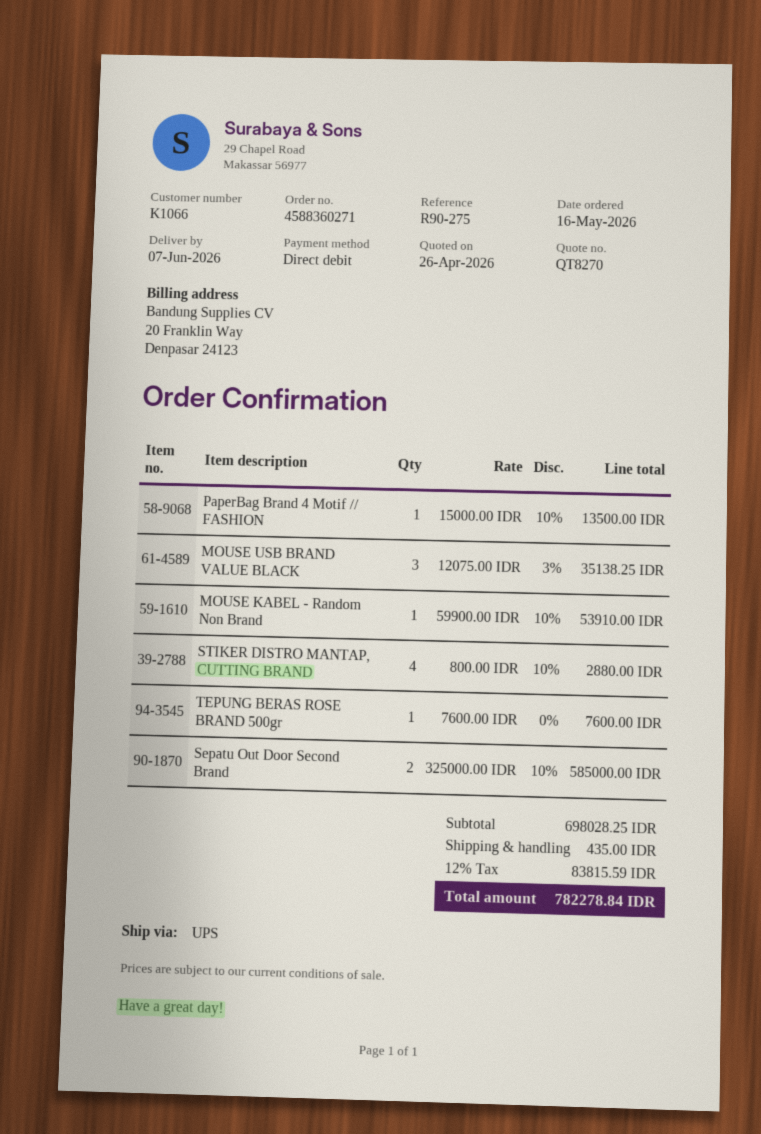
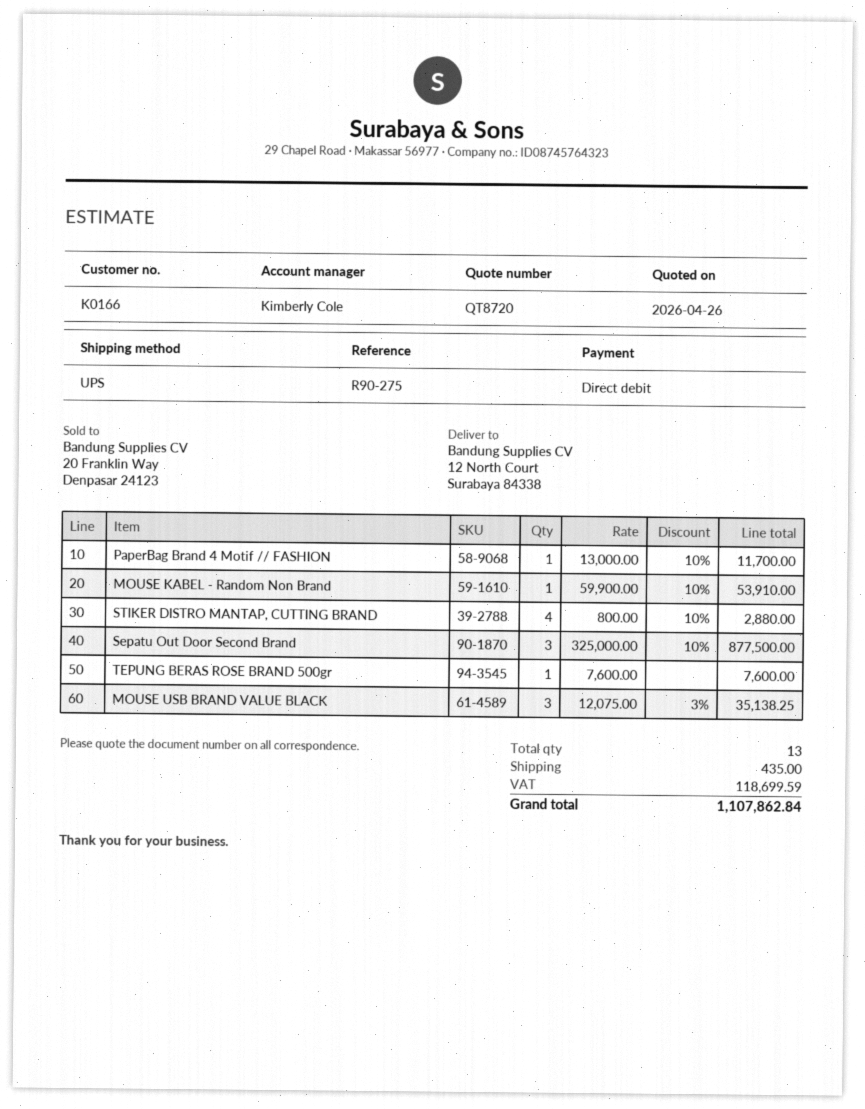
quote number: QT8270 -> QT8720
customer number: K1066 -> K0166
PaperBag Brand 4 Motif // FASHION: 1 x 15000.00 - 10% = 13500.00 -> 1 x 13000.00 - 10% = 11700.00
Sepatu Out Door Second Brand: 2 x 325000.00 - 10% = 585000.00 -> 3 x 325000.00 - 10% = 877500.00
tax: 83815.59 -> 118699.59
total: 782278.84 -> 1107862.84

